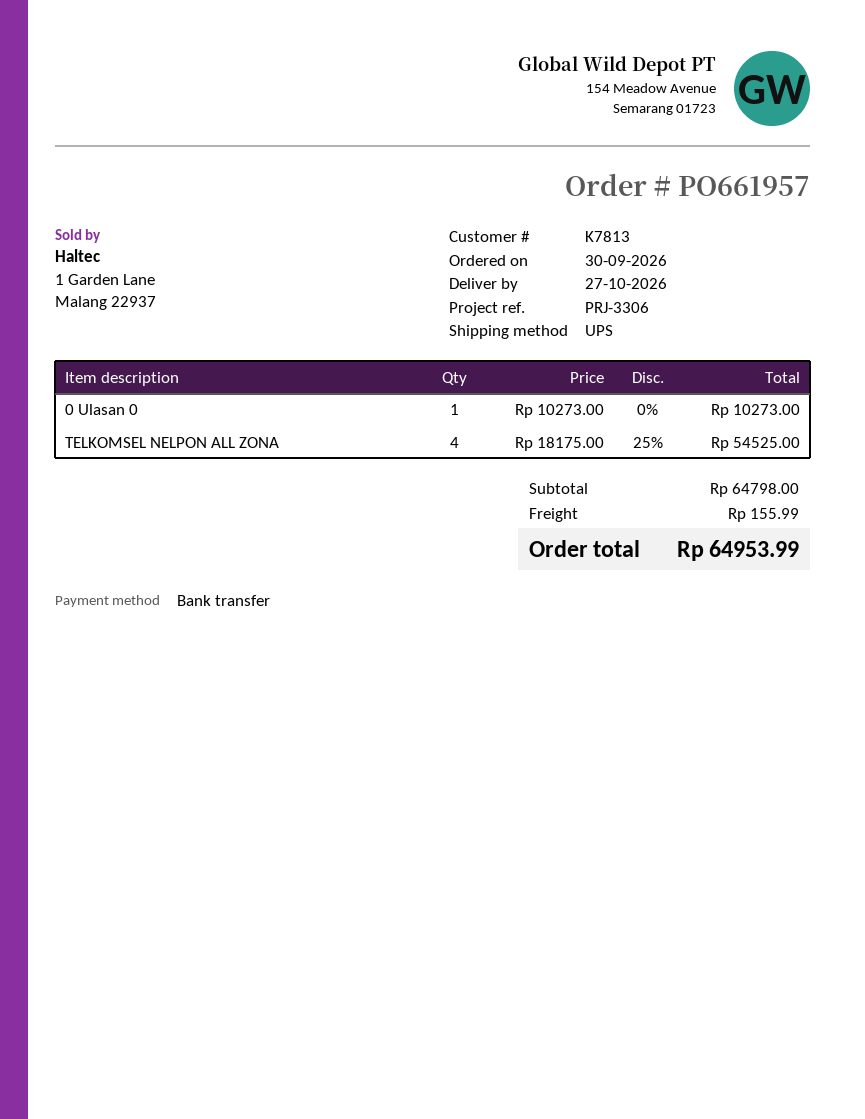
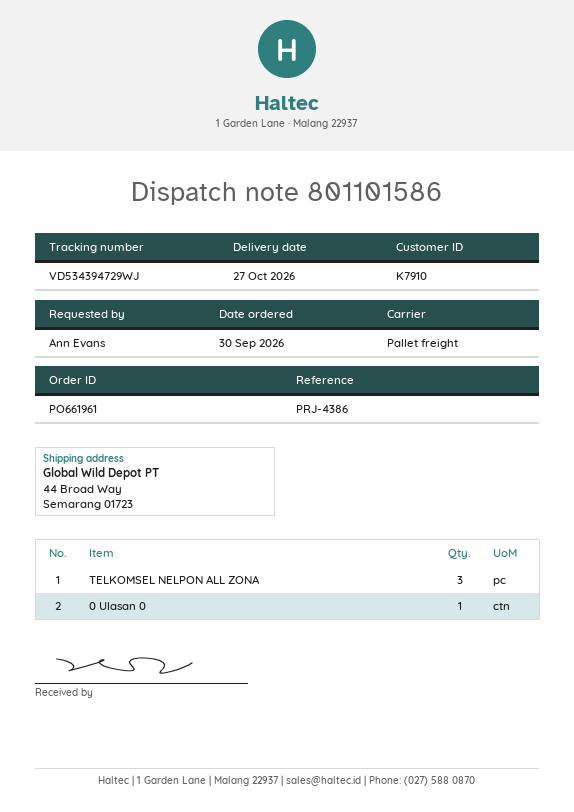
order number: PO661957 -> PO661961
customer number: K7813 -> K7910
reference: PRJ-3306 -> PRJ-4386
shipping method: UPS -> pallet freight
TELKOMSEL NELPON ALL ZONA: 4 -> 3

